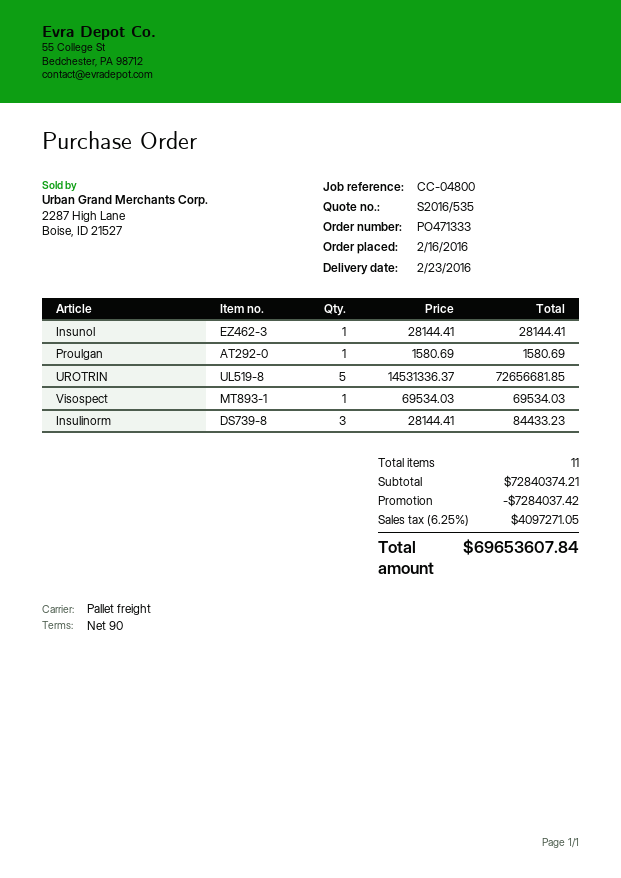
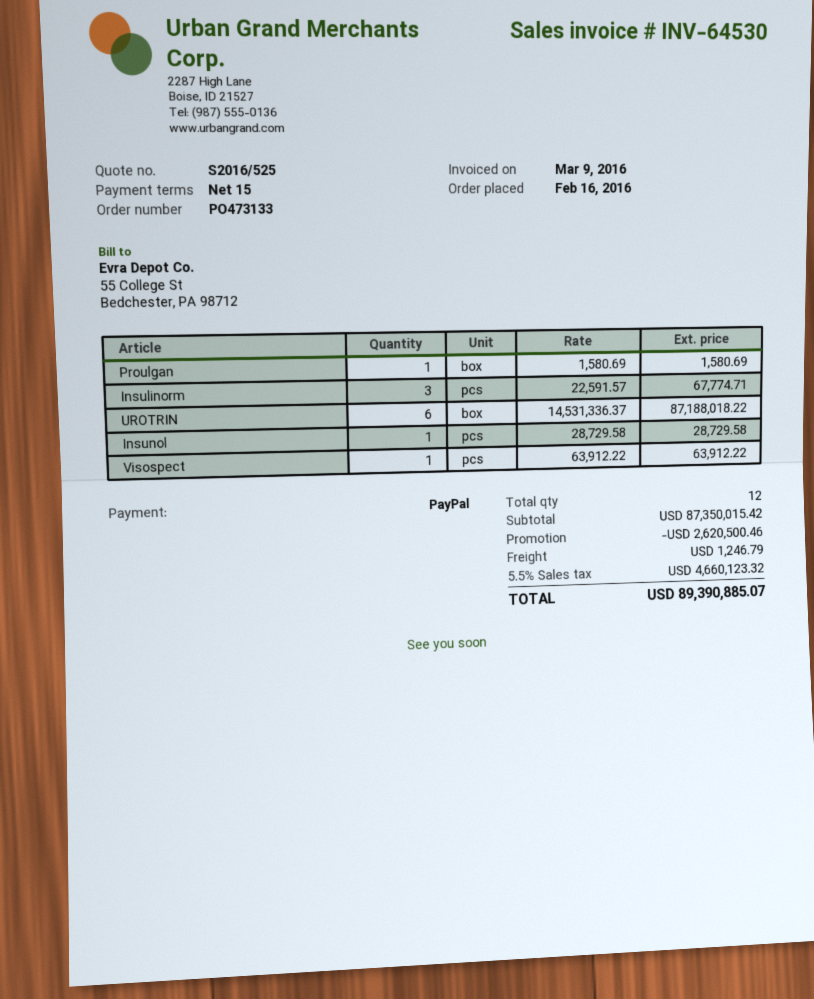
quote number: S2016/535 -> S2016/525
order number: PO471333 -> PO473133
payment terms: 90 days -> 15 days
Insunol: 1 x 28144.41 = 28144.41 -> 1 x 28729.58 = 28729.58
UROTRIN: 5 x 14531336.37 = 72656681.85 -> 6 x 14531336.37 = 87188018.22
Visospect: 1 x 69534.03 = 69534.03 -> 1 x 63912.22 = 63912.22
Insulinorm: 3 x 28144.41 = 84433.23 -> 3 x 22591.57 = 67774.71
total quantity: 11 -> 12
subtotal: 72840374.21 -> 87350015.42
discount: 7284037.42 -> 2620500.46
shipping: none -> 1246.79
tax: 6.25% = 4097271.05 -> 5.5% = 4660123.32
total: 69653607.84 -> 89390885.07

